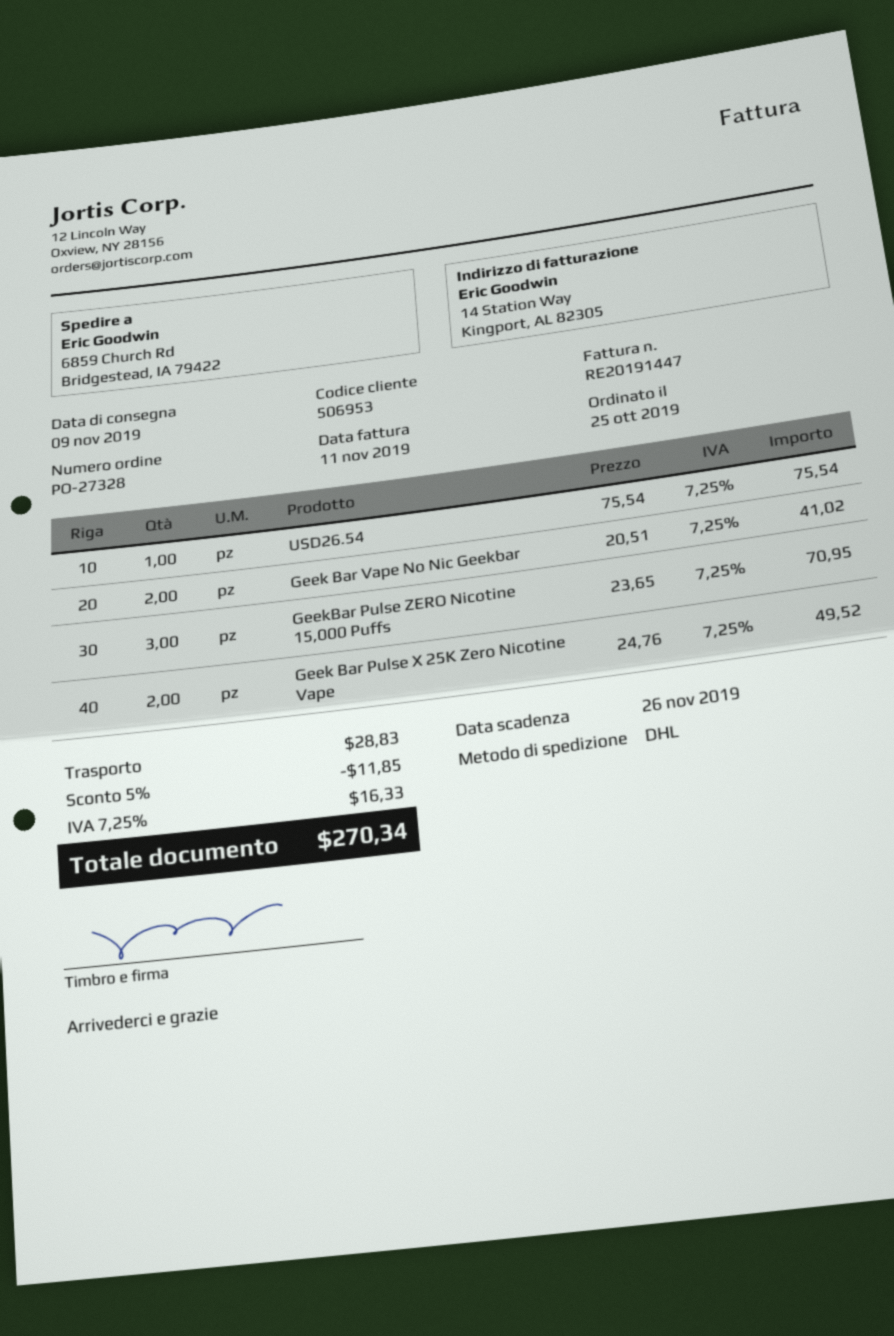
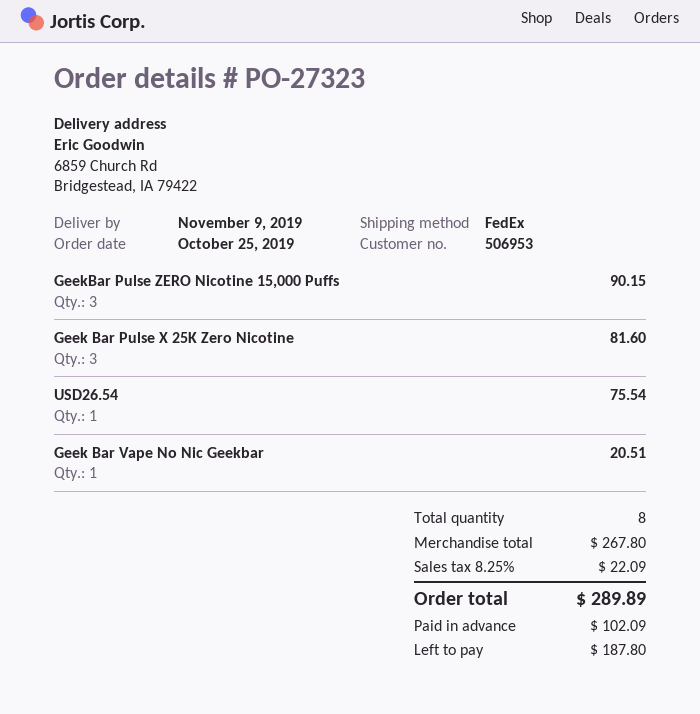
order number: PO-27328 -> PO-27323
shipping method: DHL -> FedEx
Geek Bar Vape No Nic Geekbar: 2 for 41.02 -> 1 for 20.51
GeekBar Pulse ZERO Nicotine 15,000 Puffs: 3 for 70.95 -> 3 for 90.15
Geek Bar Pulse X 25K Zero Nicotine Vape: 2 for 49.52 -> none
Geek Bar Pulse X 25K Zero Nicotine: none -> 3 for 81.60
discount: 5% = 11.85 -> none
shipping: 28.83 -> none
tax: 7.25% = 16.33 -> 8.25% = 22.09
total: 270.34 -> 289.89

